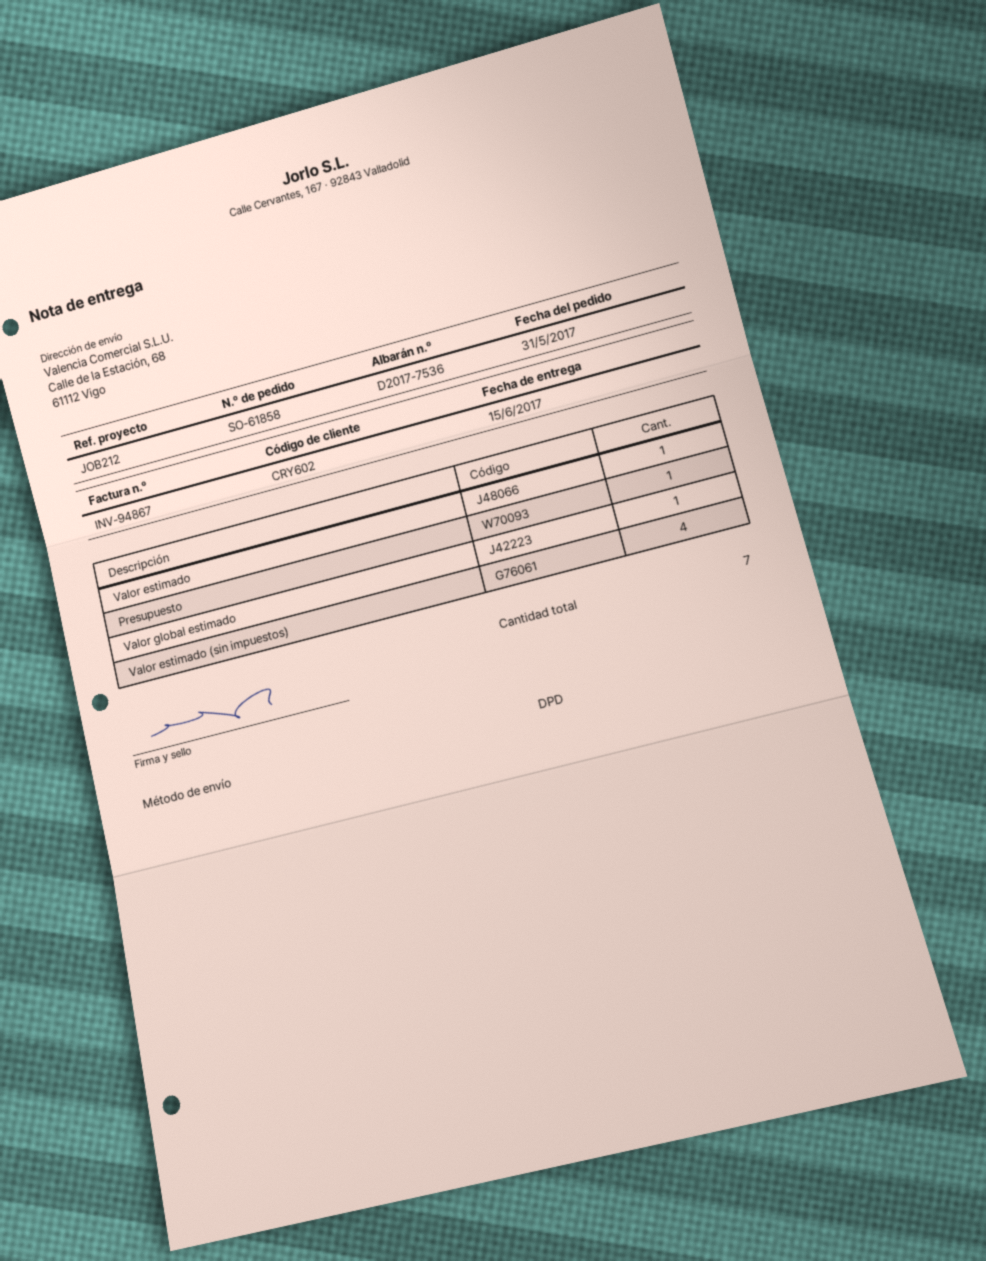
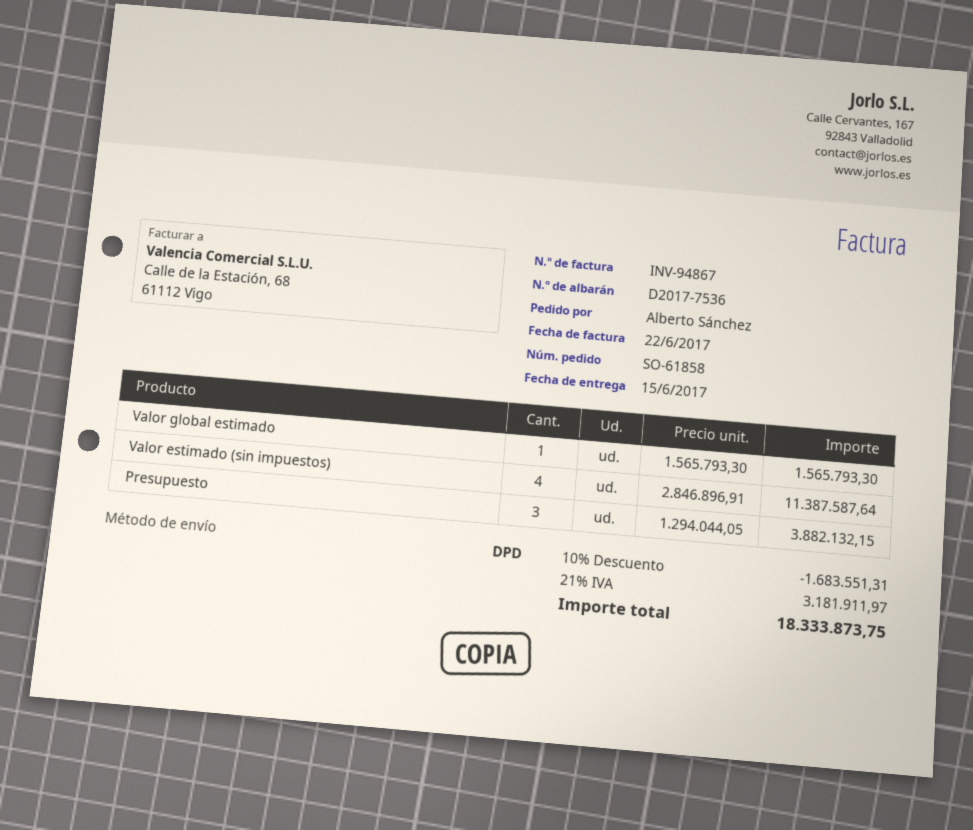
Valor estimado: 1 -> none
Presupuesto: 1 -> 3

